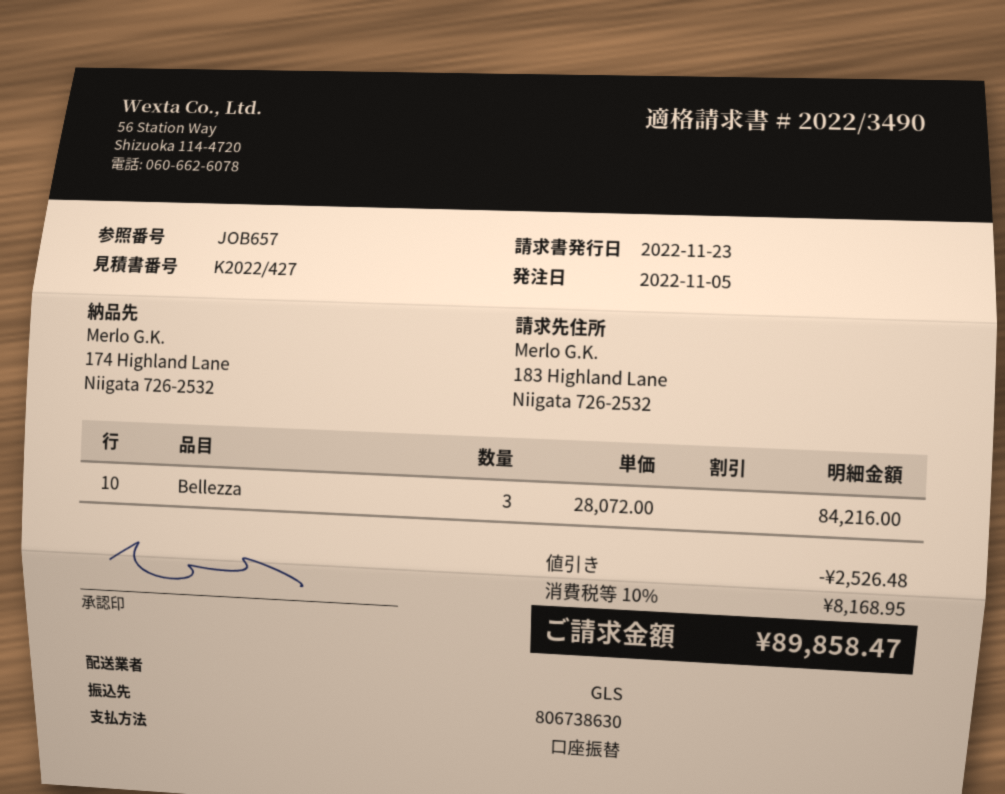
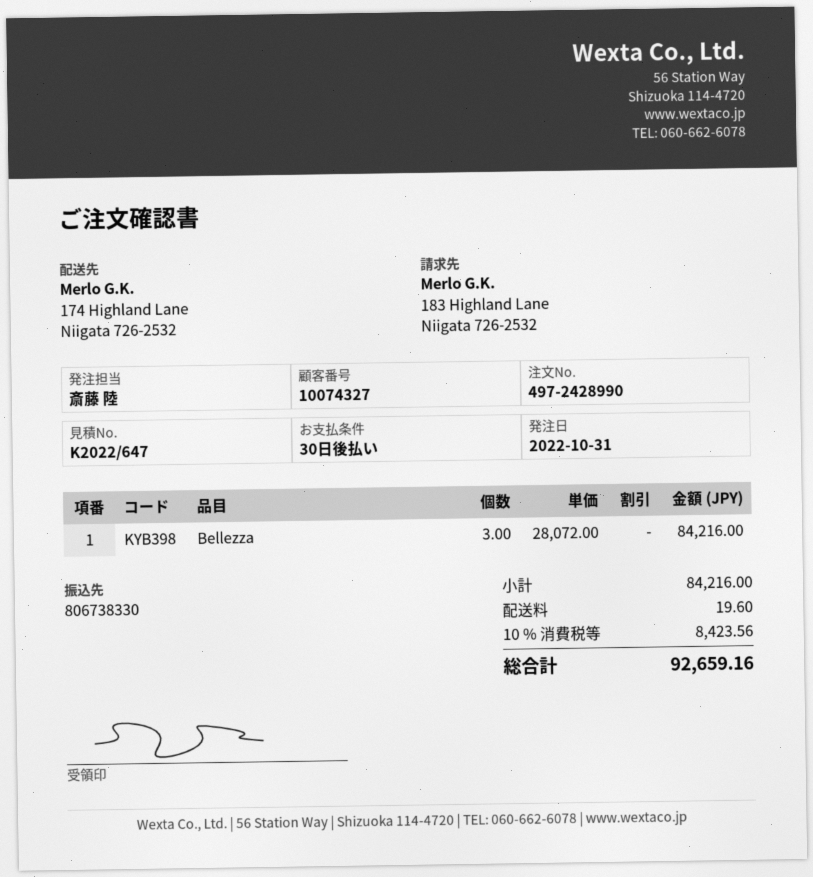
quote number: K2022/427 -> K2022/647
order date: 2022-11-05 -> 2022-10-31
bank account: 806738630 -> 806738330
discount: 2526.48 -> none
shipping: none -> 19.60
tax: 10% = 8168.95 -> 10% = 8423.56
total: 89858.47 -> 92659.16

